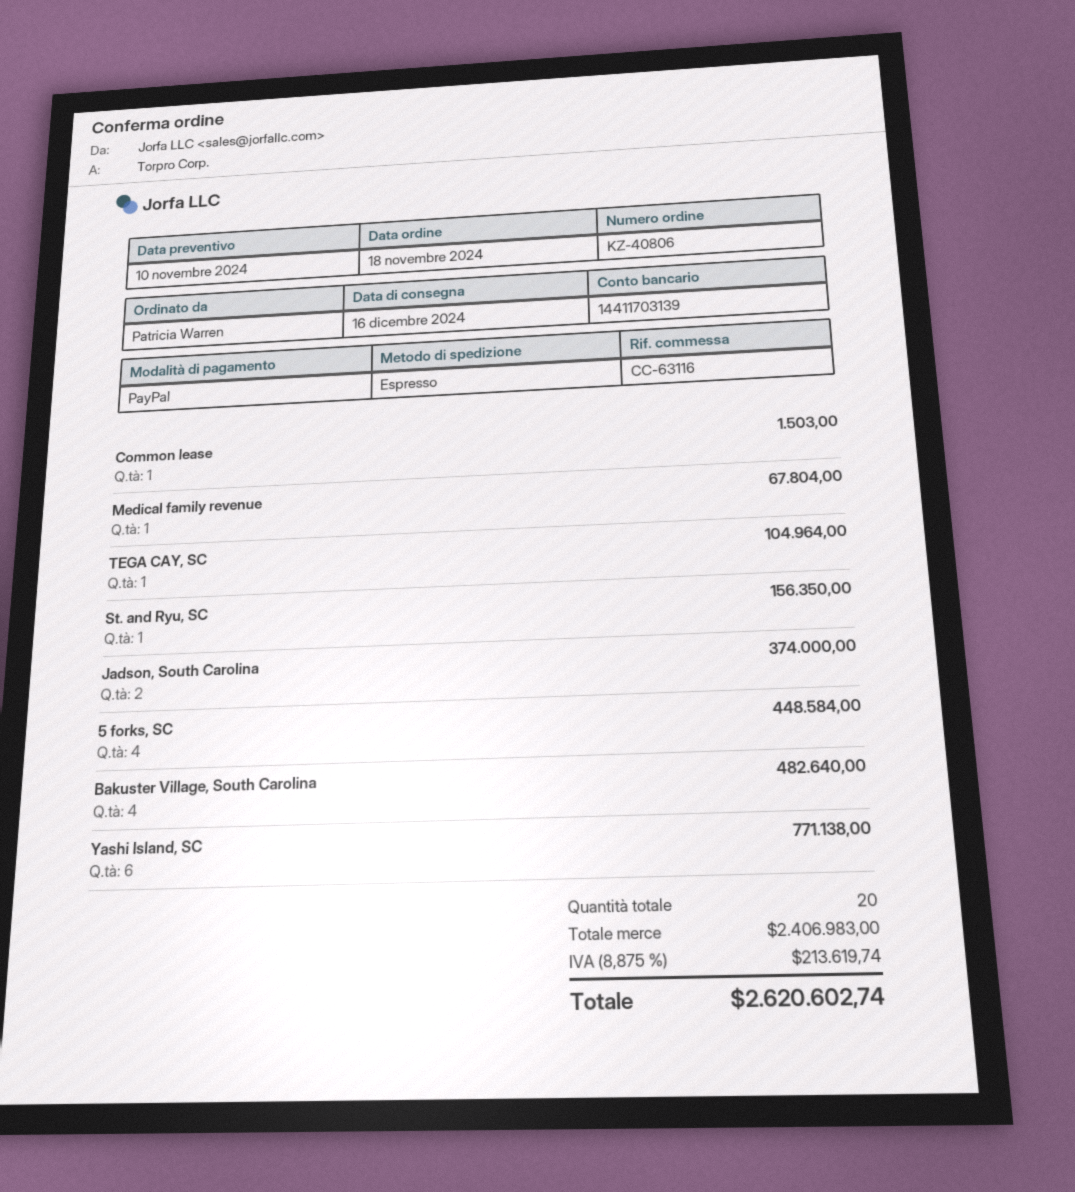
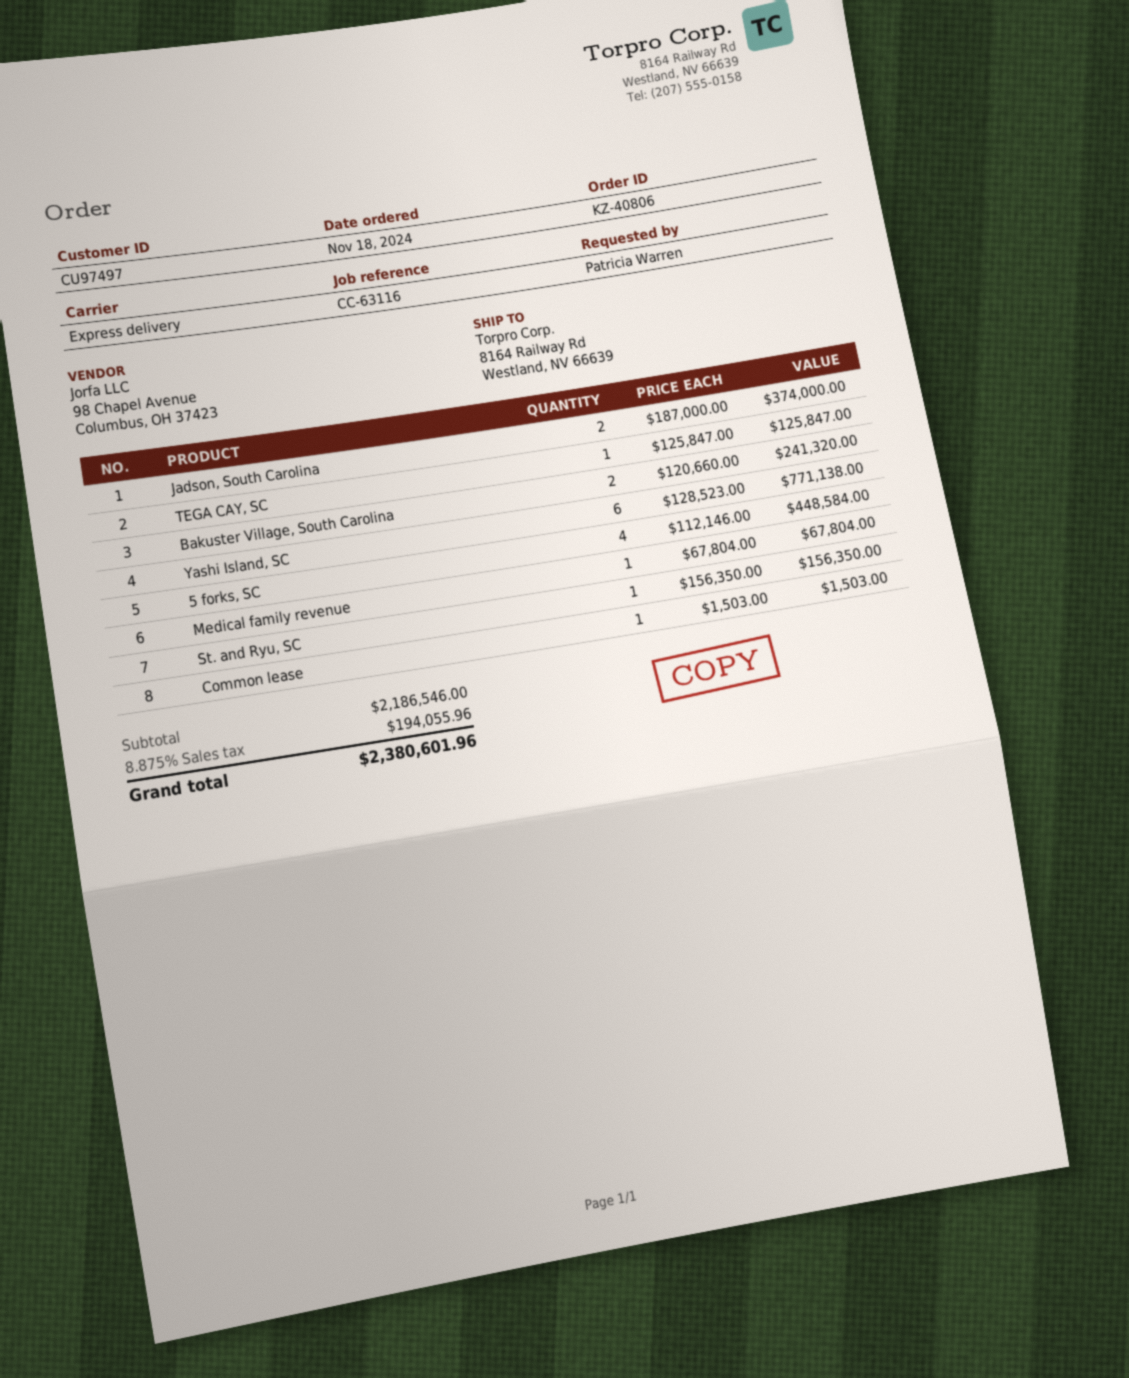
TEGA CAY, SC: 1 for 104964.00 -> 1 for 125847.00
Bakuster Village, South Carolina: 4 for 482640.00 -> 2 for 241320.00
subtotal: 2406983.00 -> 2186546.00
tax: 8.875% = 213619.74 -> 8.875% = 194055.96
total: 2620602.74 -> 2380601.96

